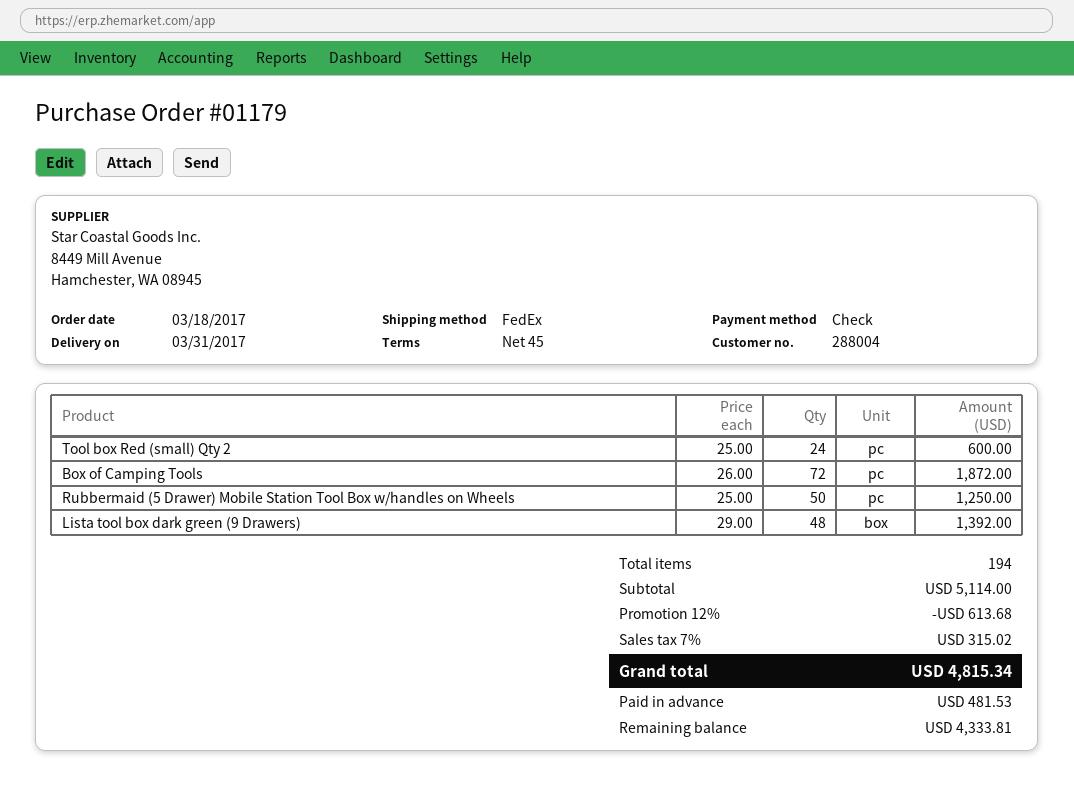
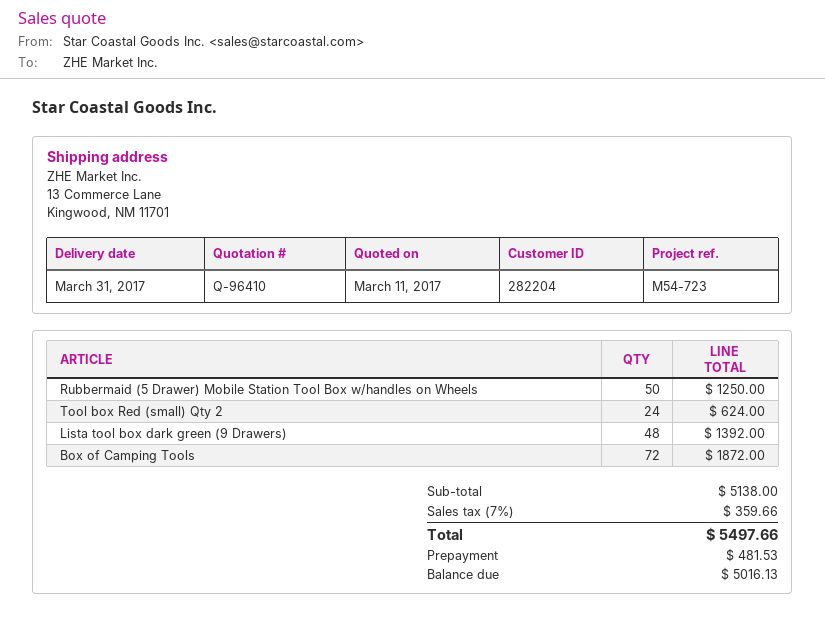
customer number: 288004 -> 282204
Tool box Red (small) Qty 2: 24 for 600.00 -> 24 for 624.00
subtotal: 5114.00 -> 5138.00
discount: 12% = 613.68 -> none
tax: 7% = 315.02 -> 7% = 359.66
total: 4815.34 -> 5497.66
balance: 4333.81 -> 5016.13

